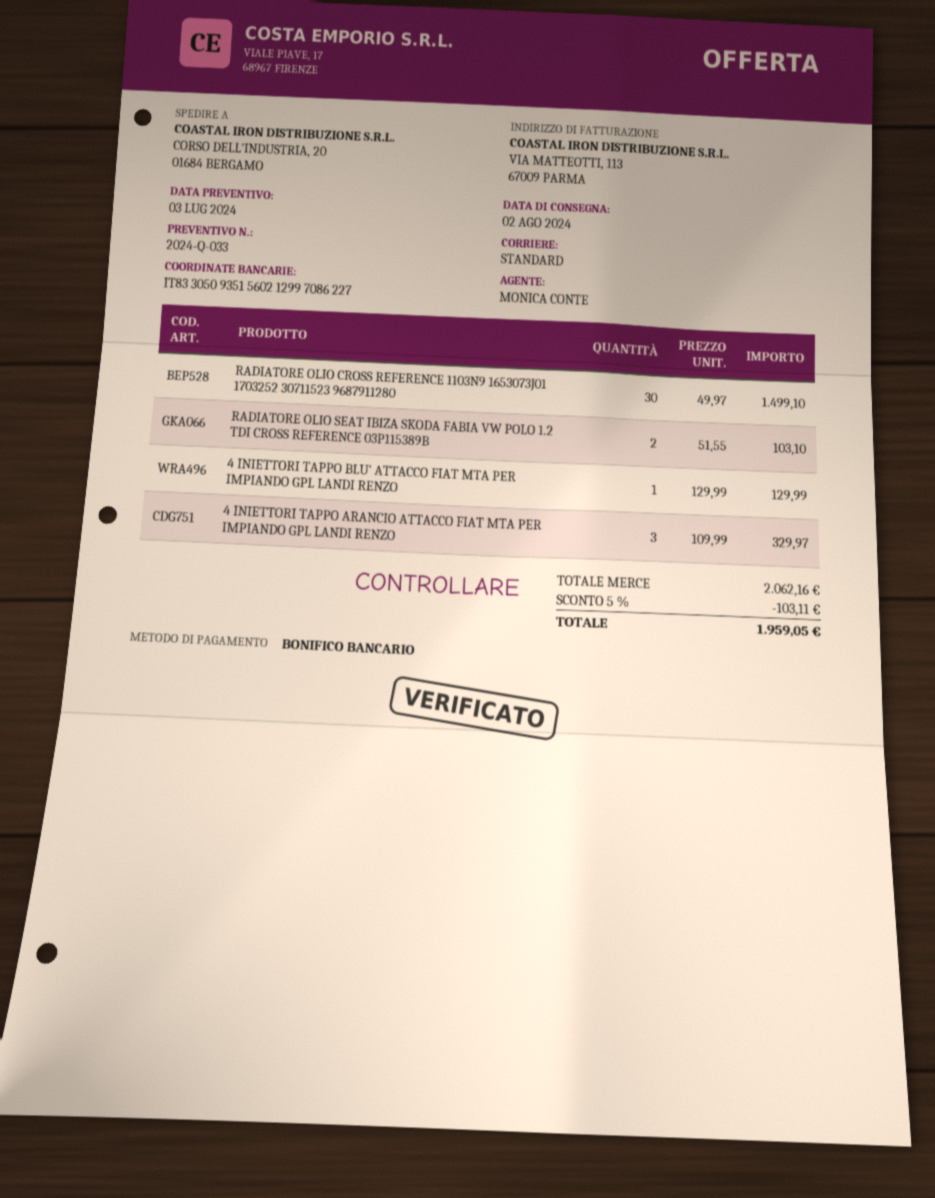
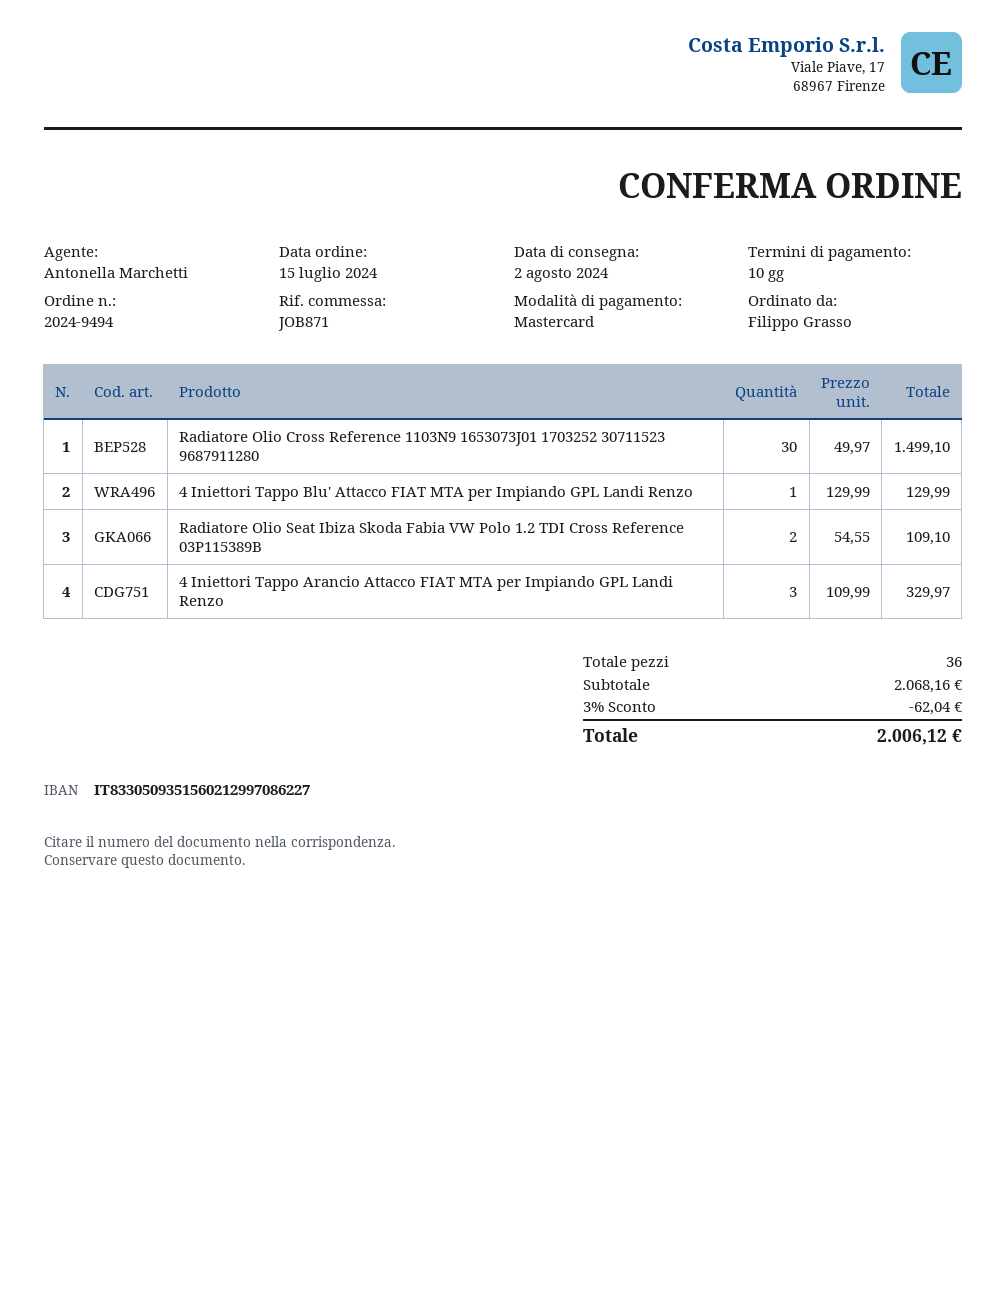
sales rep: MONICA CONTE -> Antonella Marchetti
payment method: bank transfer -> Mastercard
RADIATORE OLIO SEAT IBIZA SKODA FABIA VW POLO 1.2 TDI CROSS REFERENCE 03P115389B: 2 x 51.55 = 103.10 -> 2 x 54.55 = 109.10
subtotal: 2062.16 -> 2068.16
discount: 5% = 103.11 -> 3% = 62.04
total: 1959.05 -> 2006.12

